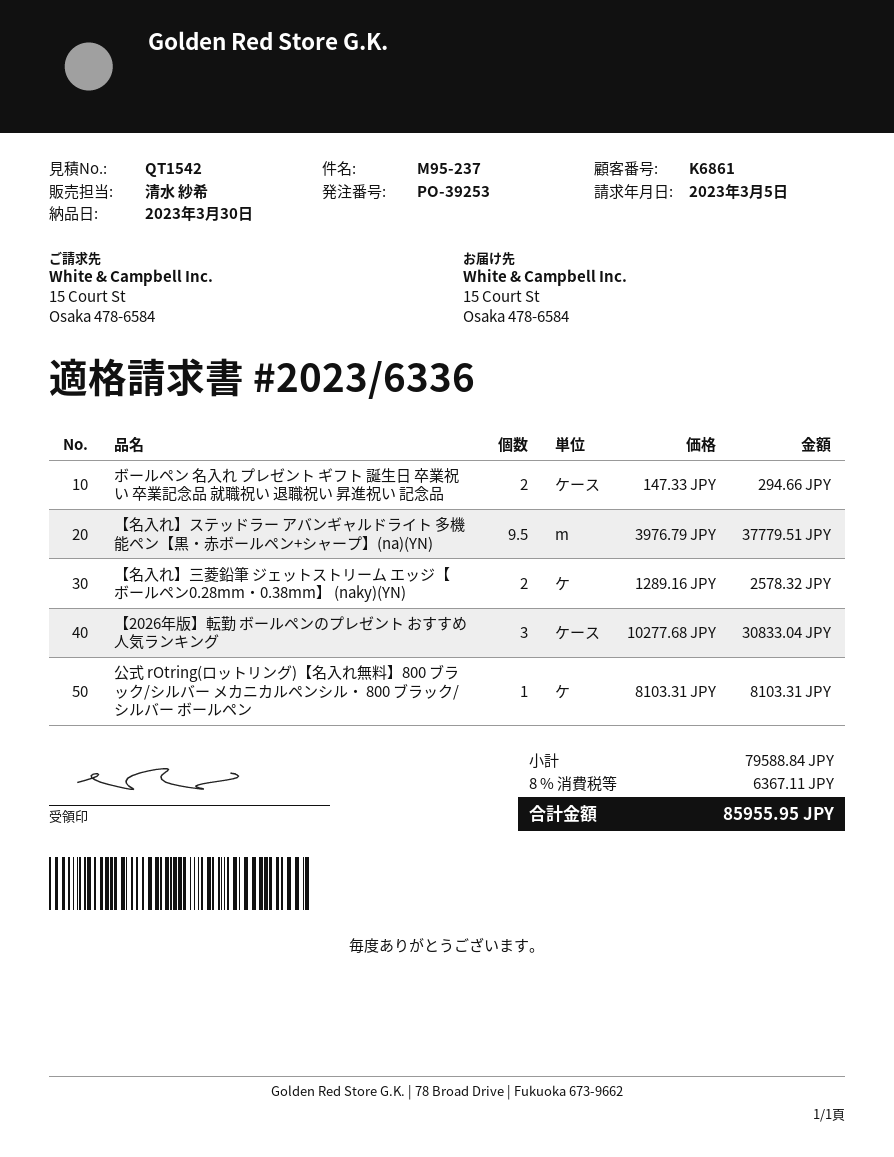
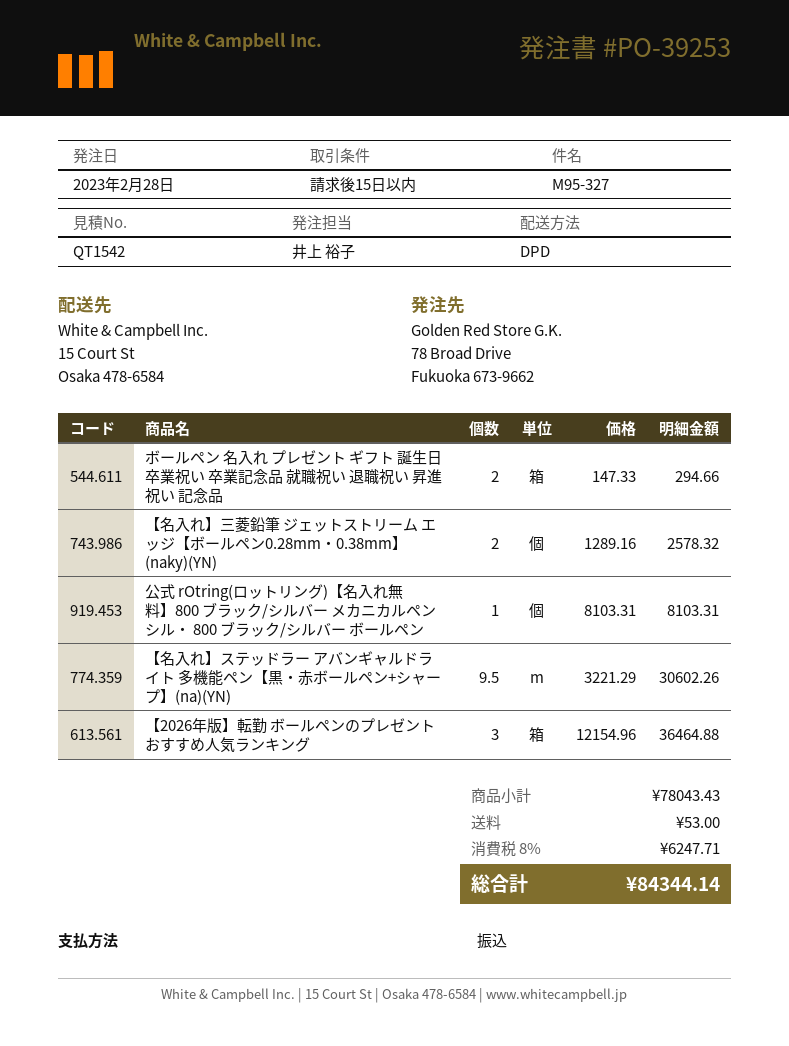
reference: M95-237 -> M95-327
【名入れ】ステッドラー アバンギャルドライト 多機能ペン【黒・赤ボールペン+シャープ】(na)(YN): 9.5 x 3976.79 = 37779.51 -> 9.5 x 3221.29 = 30602.26
【2026年版】転勤 ボールペンのプレゼント おすすめ人気ランキング: 3 x 10277.68 = 30833.04 -> 3 x 12154.96 = 36464.88
subtotal: 79588.84 -> 78043.43
shipping: none -> 53.00
tax: 8% = 6367.11 -> 8% = 6247.71
total: 85955.95 -> 84344.14

